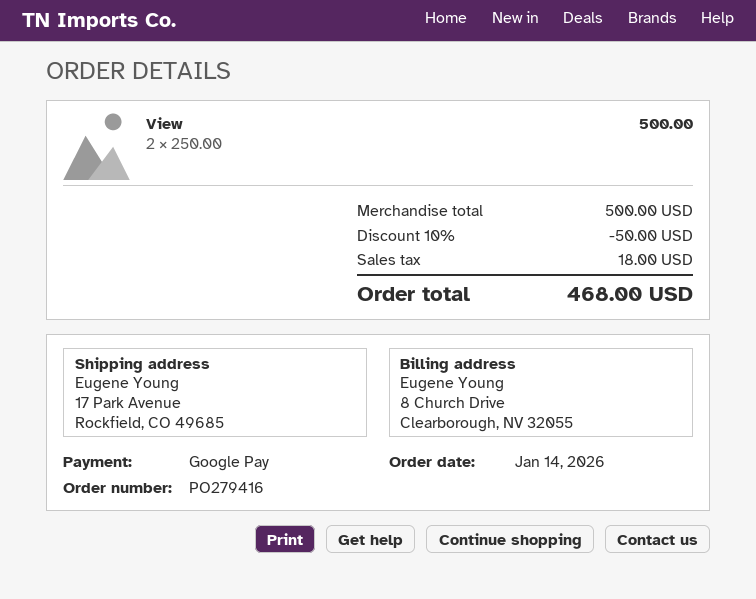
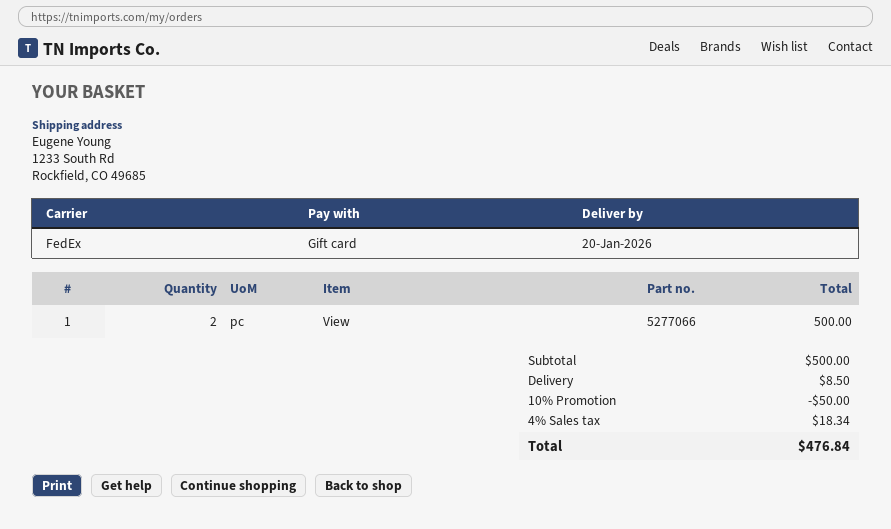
payment method: Google Pay -> gift card
ship to: 17 Park Avenue, Rockfield, CO 49685 -> 1233 South Rd, Rockfield, CO 49685
shipping: none -> 8.50
tax: 18.00 -> 18.34
total: 468.00 -> 476.84

